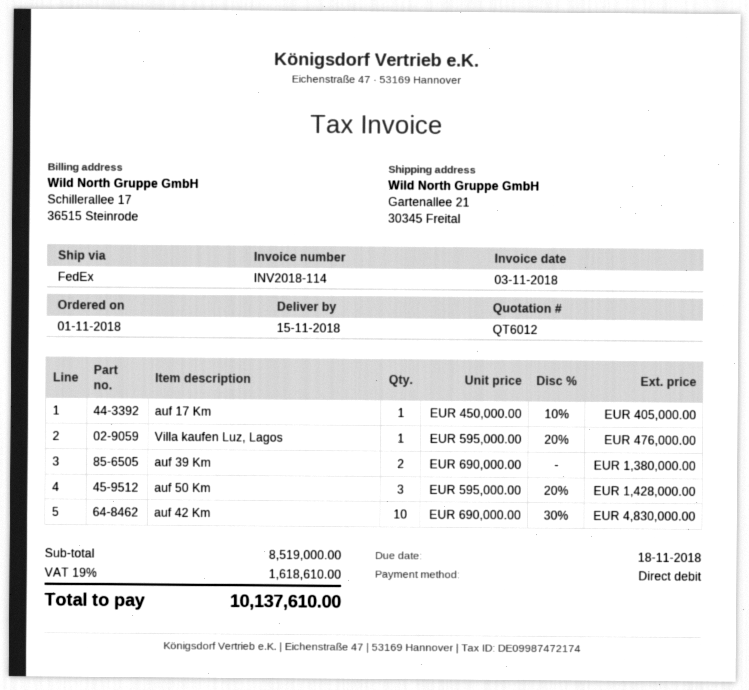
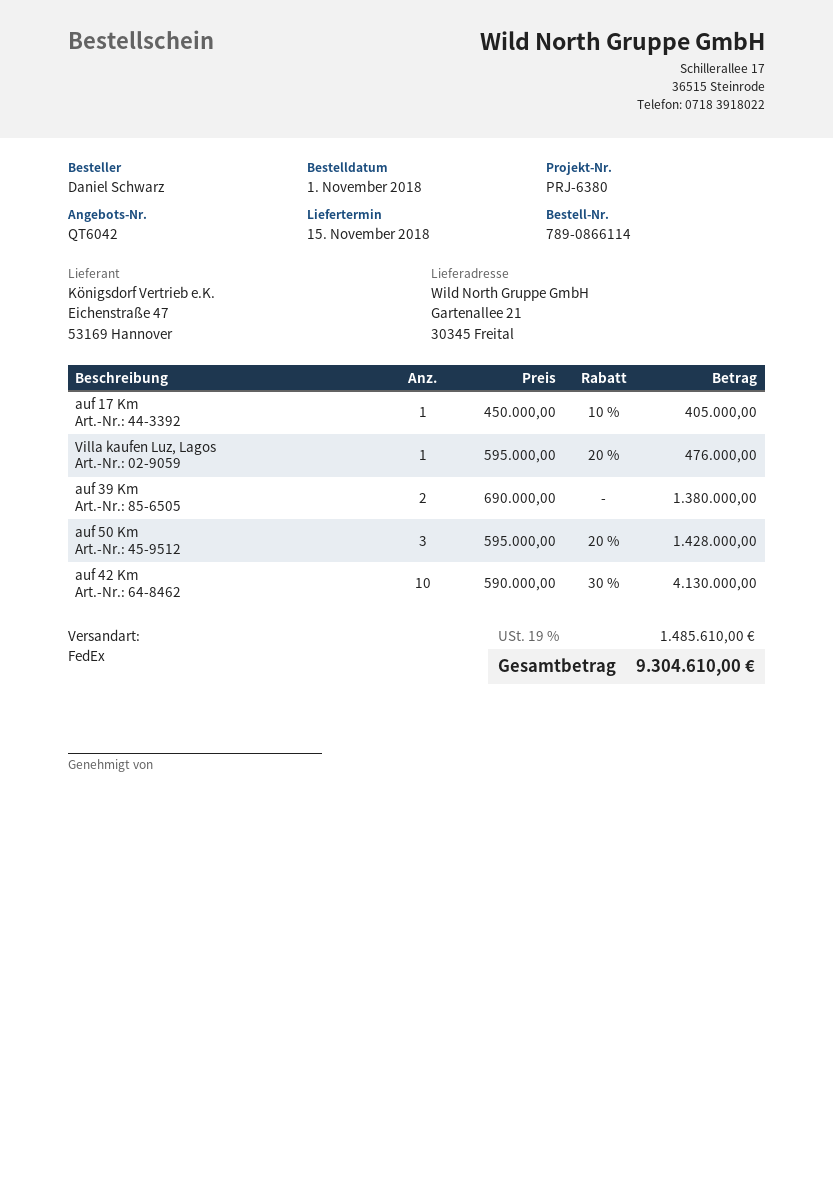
quote number: QT6012 -> QT6042
auf 42 Km: 10 x 690000.00 - 30% = 4830000.00 -> 10 x 590000.00 - 30% = 4130000.00
tax: 19% = 1618610.00 -> 19% = 1485610.00
total: 10137610.00 -> 9304610.00

